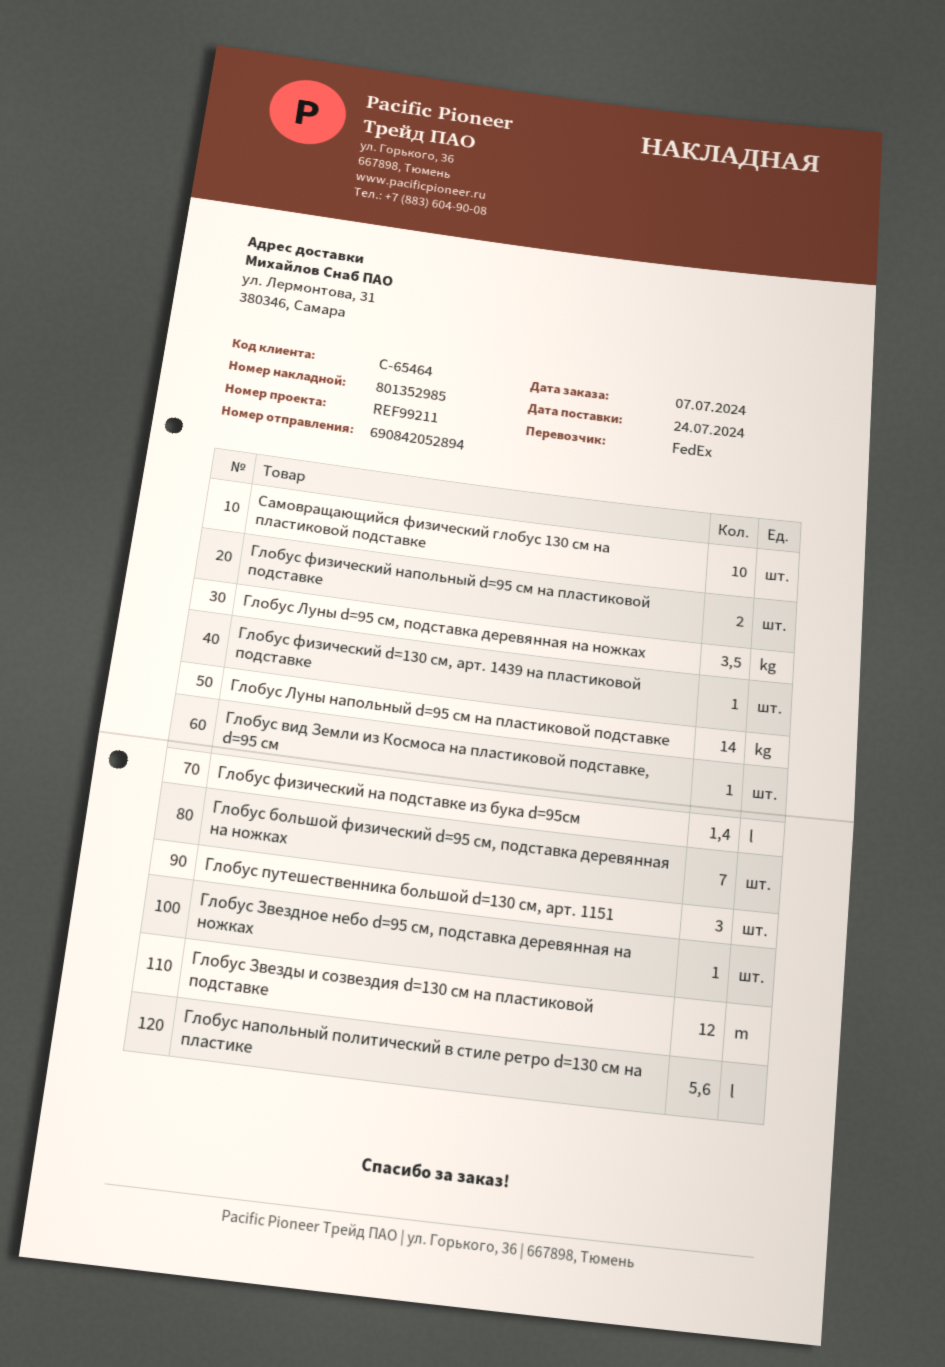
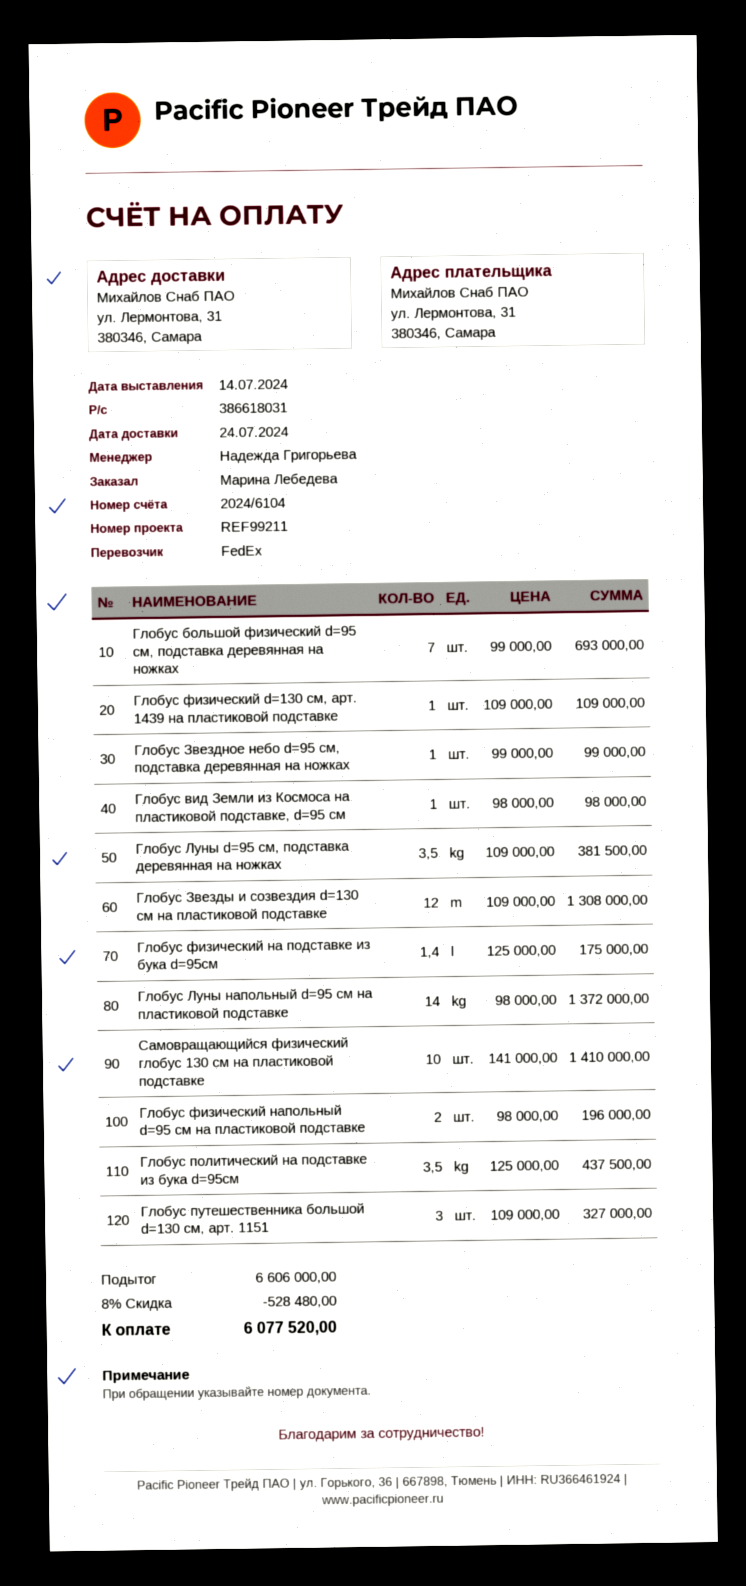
Глобус напольный политический в стиле ретро d=130 см на пластике: 5.6 -> none
Глобус политический на подставке из бука d=95см: none -> 3.5

